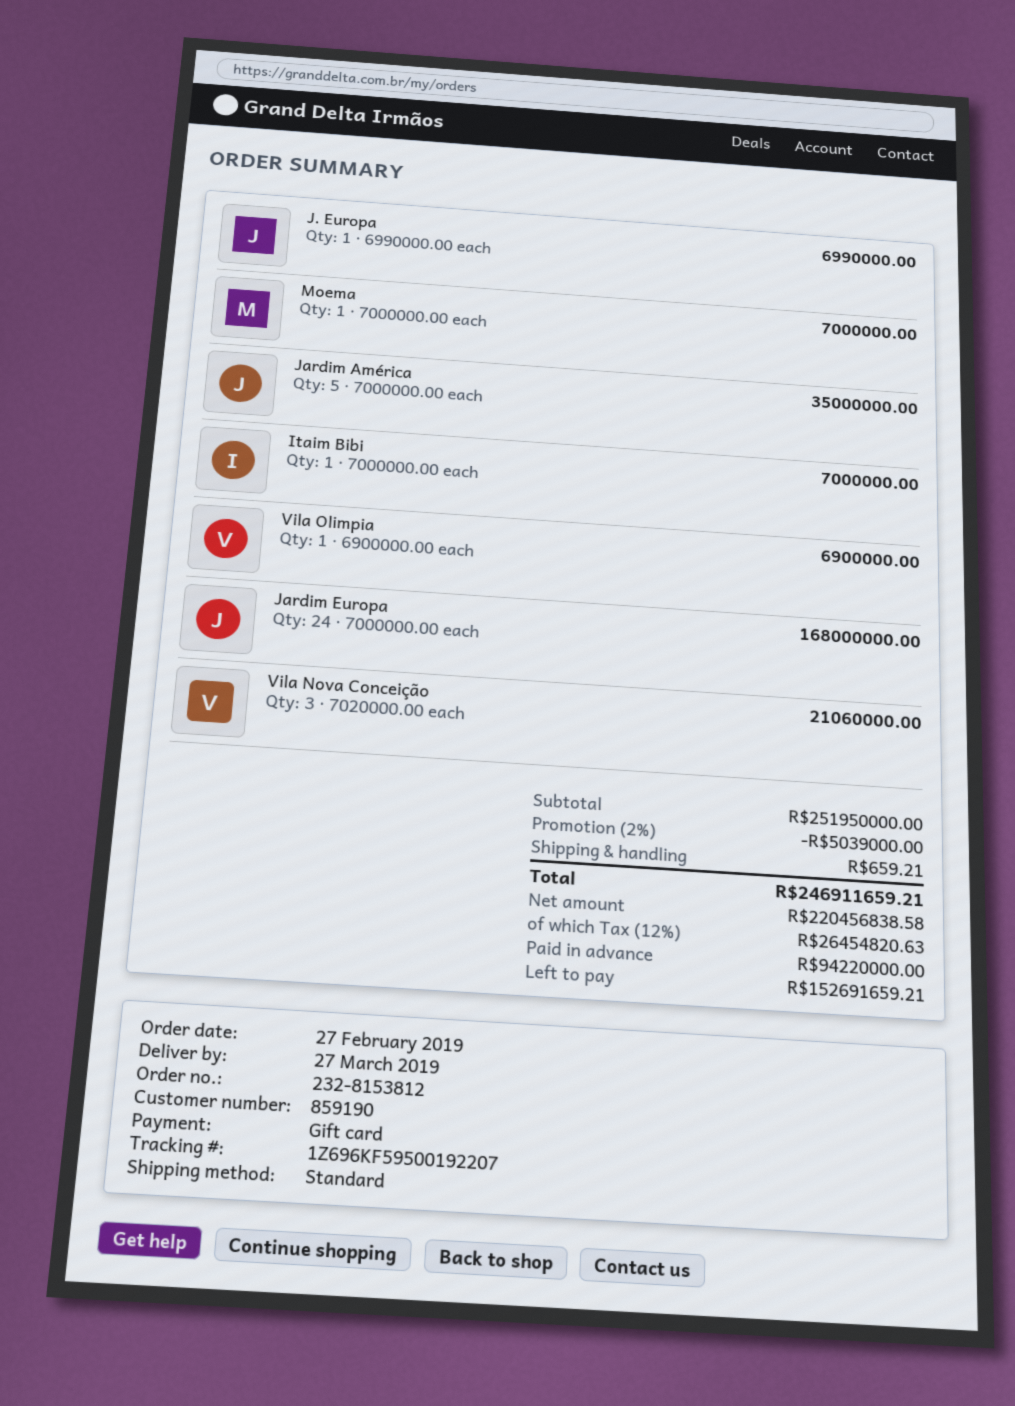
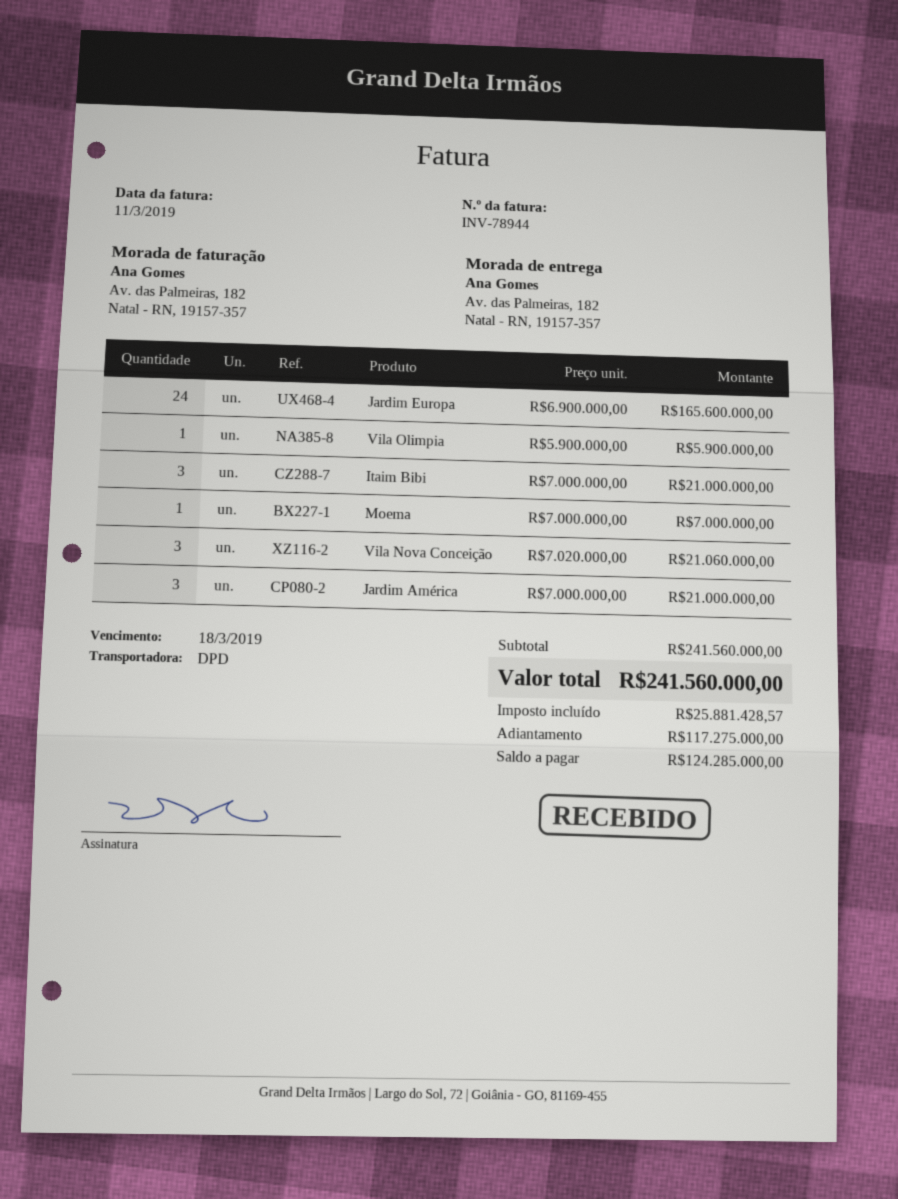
shipping method: standard -> DPD
J. Europa: 1 x 6990000.00 = 6990000.00 -> none
Jardim América: 5 x 7000000.00 = 35000000.00 -> 3 x 7000000.00 = 21000000.00
Itaim Bibi: 1 x 7000000.00 = 7000000.00 -> 3 x 7000000.00 = 21000000.00
Vila Olimpia: 1 x 6900000.00 = 6900000.00 -> 1 x 5900000.00 = 5900000.00
Jardim Europa: 24 x 7000000.00 = 168000000.00 -> 24 x 6900000.00 = 165600000.00
subtotal: 251950000.00 -> 241560000.00
discount: 2% = 5039000.00 -> none
shipping: 659.21 -> none
tax: 26454820.63 -> 25881428.57
total: 246911659.21 -> 241560000.00
deposit: 94220000.00 -> 117275000.00
balance: 152691659.21 -> 124285000.00

